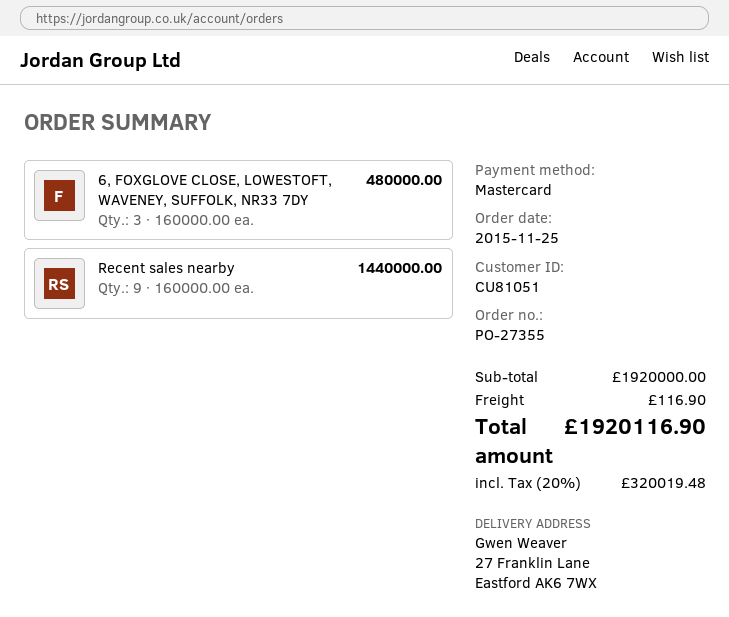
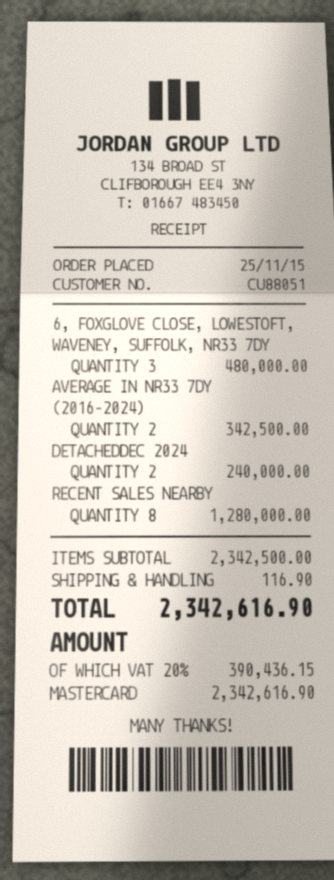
customer number: CU81051 -> CU88051
Recent sales nearby: 9 for 1440000.00 -> 8 for 1280000.00
AVERAGE IN NR33 7DY (2016–2024): none -> 2 for 342500.00
DETACHEDDEC 2024: none -> 2 for 240000.00
subtotal: 1920000.00 -> 2342500.00
tax: 20% = 320019.48 -> 20% = 390436.15
total: 1920116.90 -> 2342616.90

